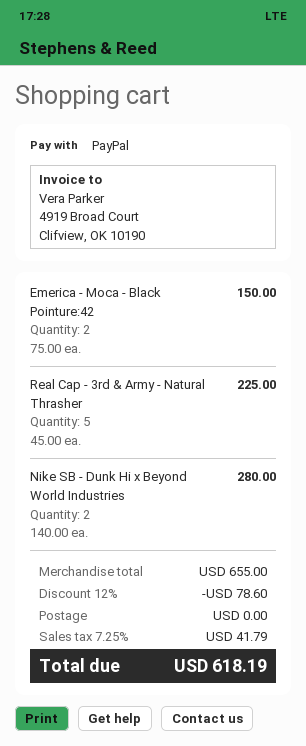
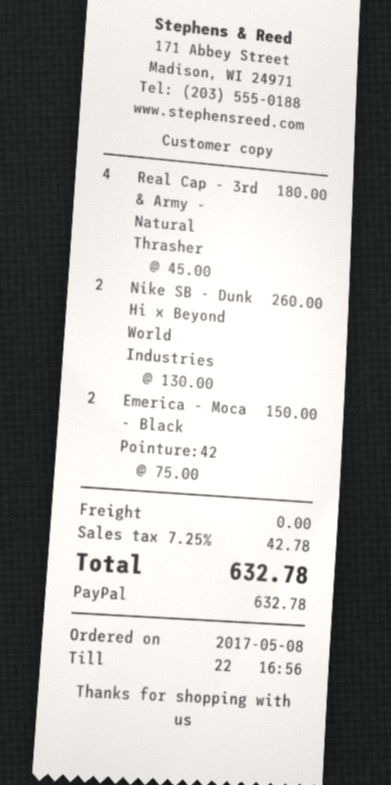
Real Cap - 3rd & Army - Natural Thrasher: 5 x 45.00 = 225.00 -> 4 x 45.00 = 180.00
Nike SB - Dunk Hi x Beyond World Industries: 2 x 140.00 = 280.00 -> 2 x 130.00 = 260.00
discount: 12% = 78.60 -> none
tax: 7.25% = 41.79 -> 7.25% = 42.78
total: 618.19 -> 632.78

